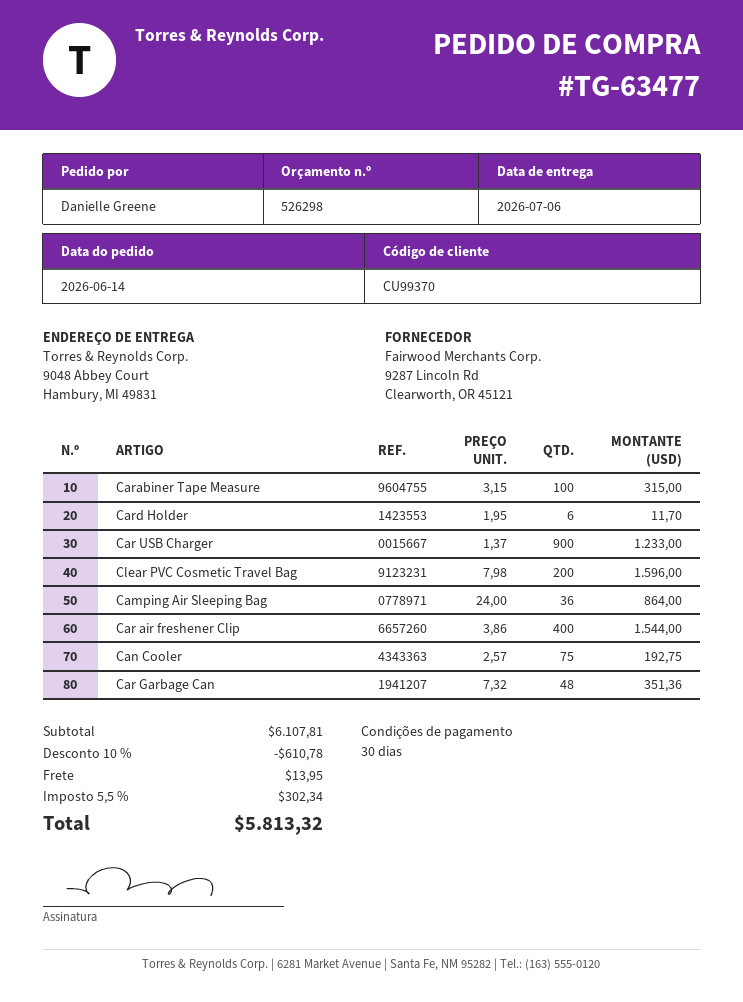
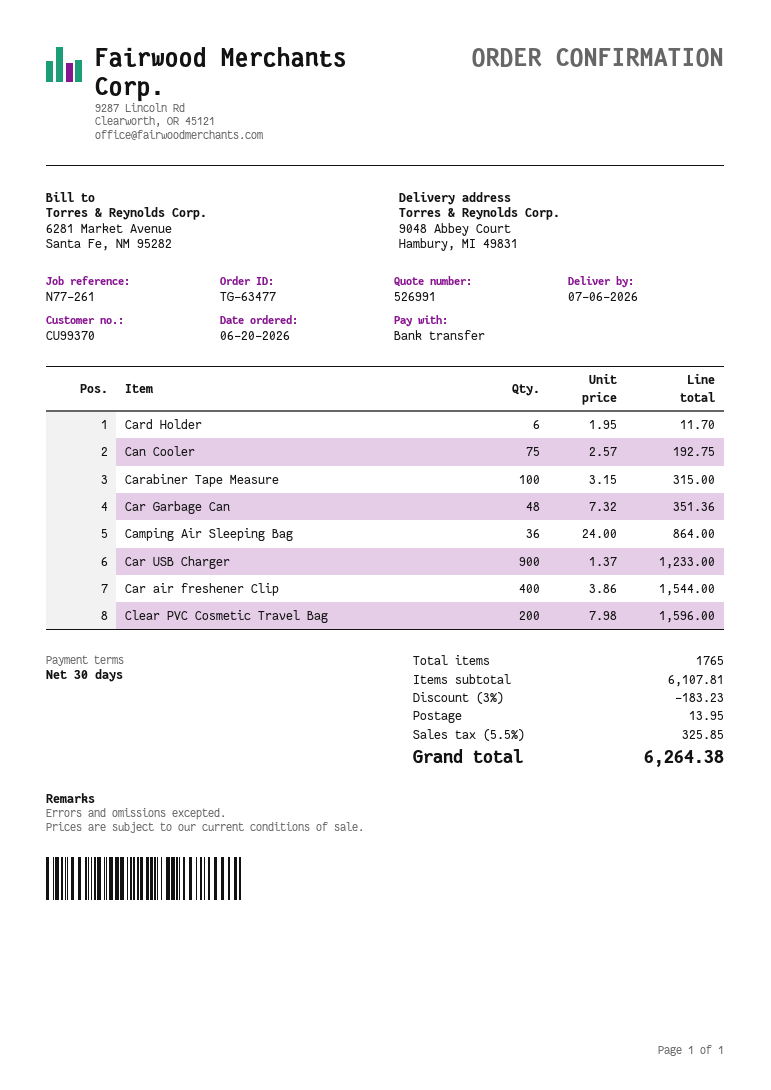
quote number: 526298 -> 526991
order date: 2026-06-14 -> 2026-06-20
discount: 10% = 610.78 -> 3% = 183.23
tax: 5.5% = 302.34 -> 5.5% = 325.85
total: 5813.32 -> 6264.38

